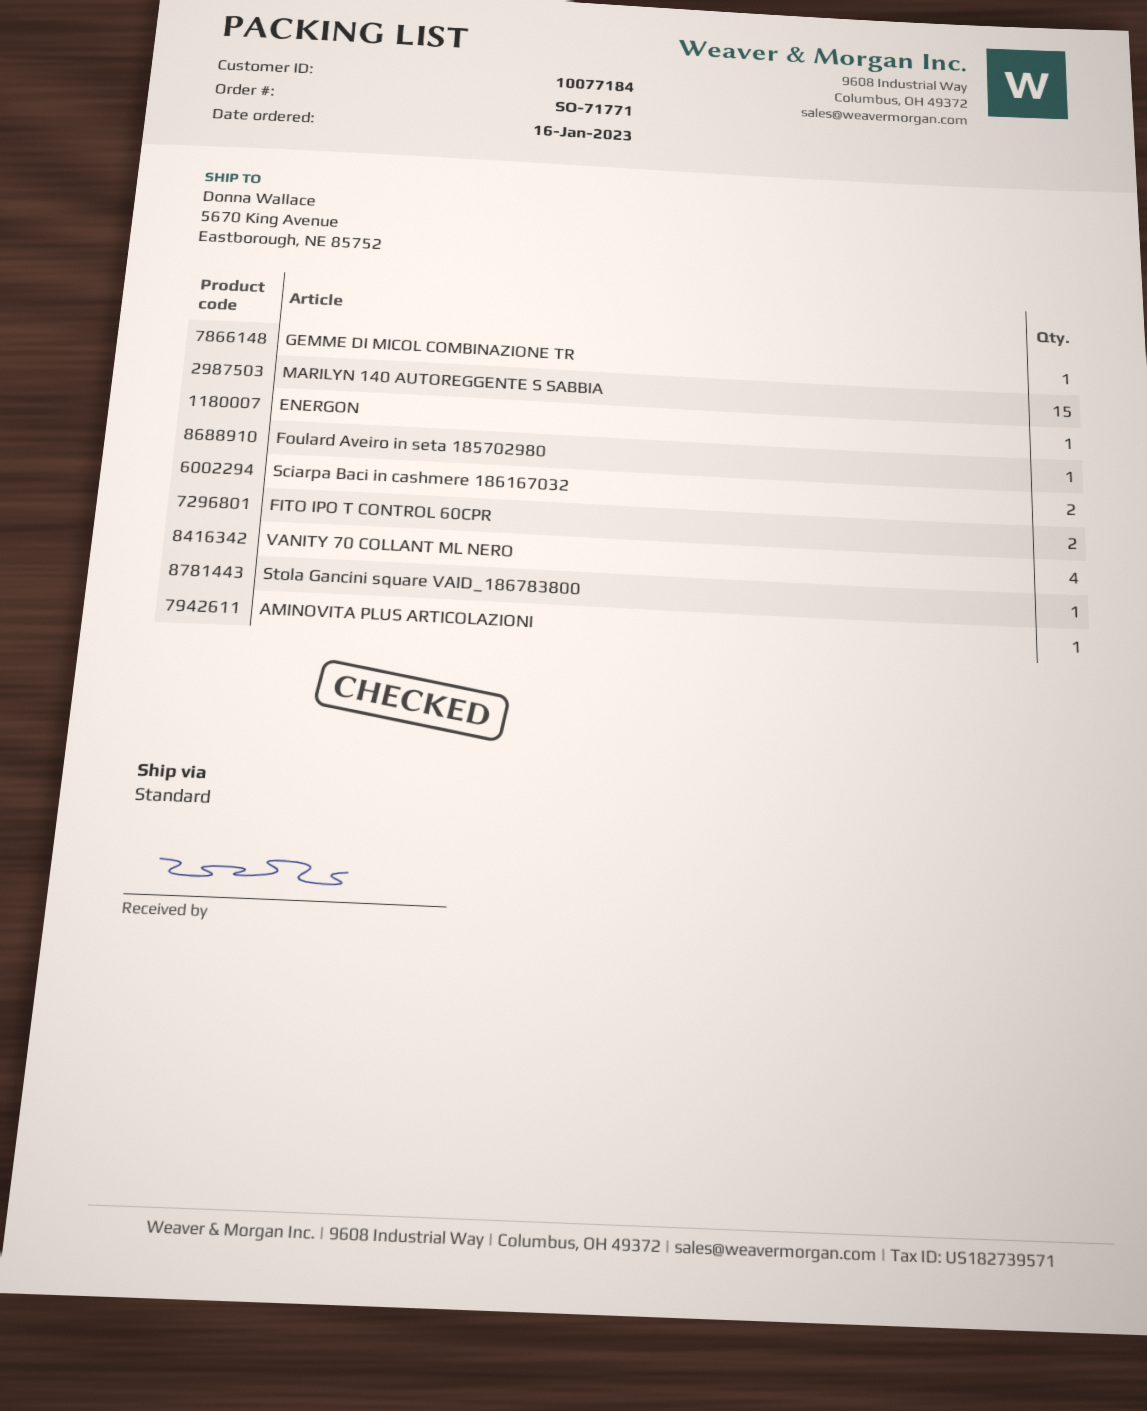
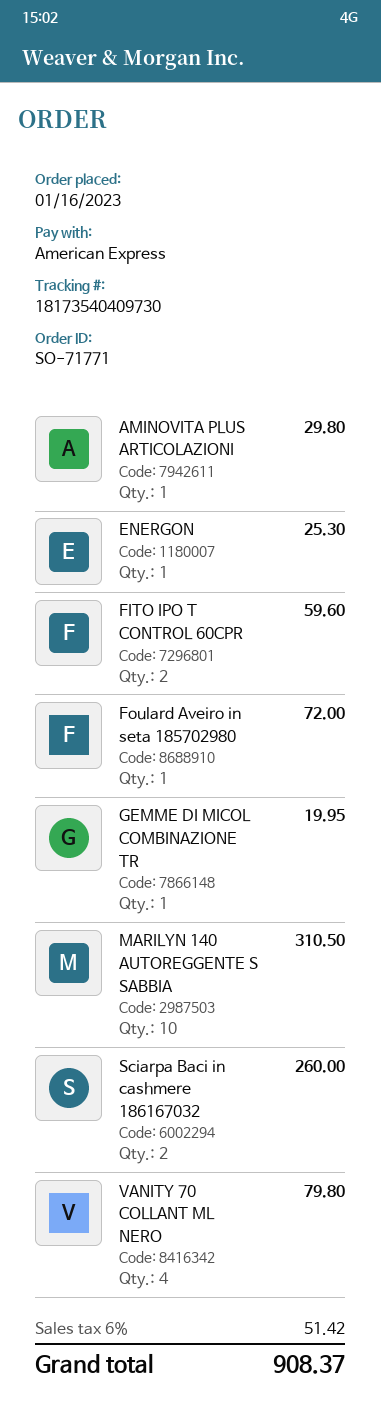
MARILYN 140 AUTOREGGENTE S SABBIA: 15 -> 10
Stola Gancini square VAID_186783800: 1 -> none

